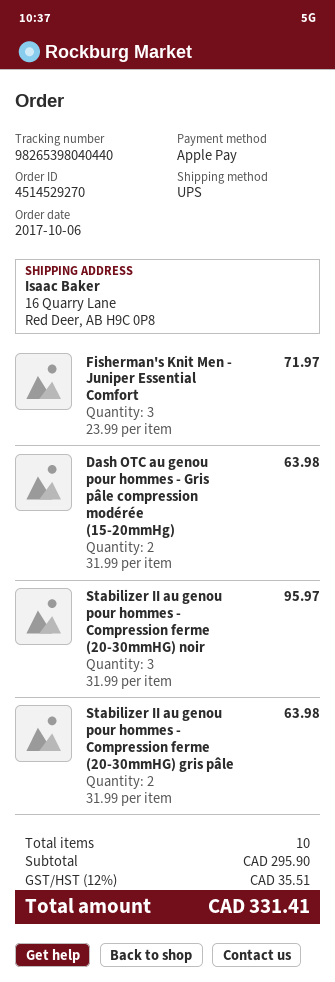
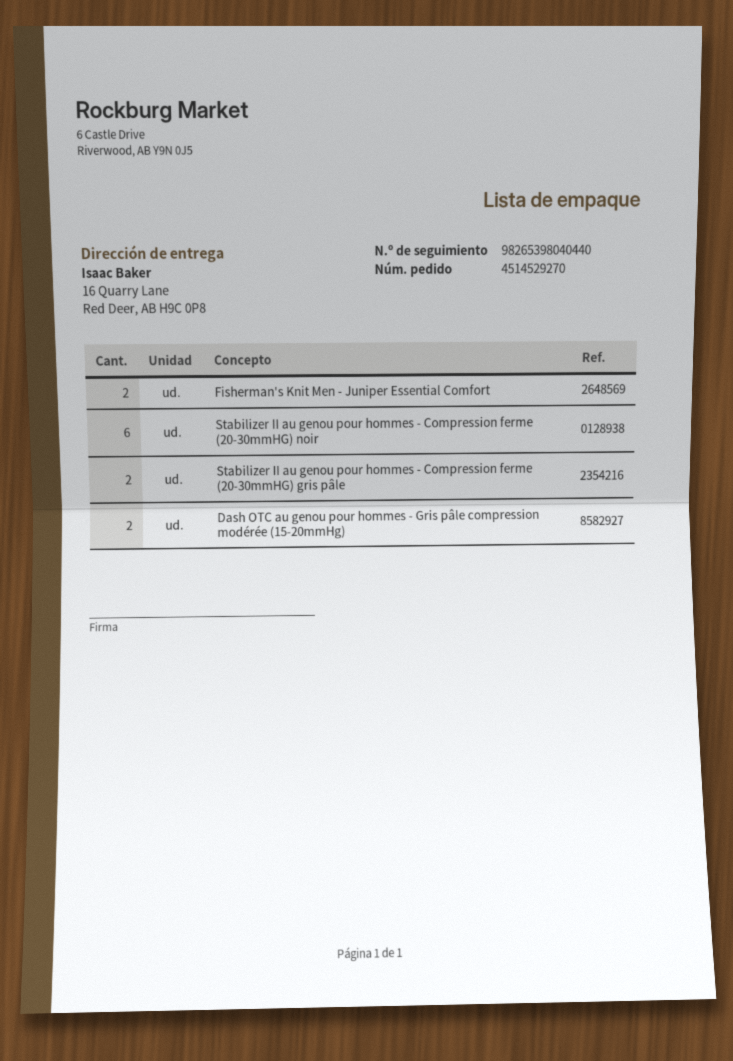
Fisherman's Knit Men - Juniper Essential Comfort: 3 -> 2
Stabilizer II au genou pour hommes - Compression ferme (20-30mmHG) noir: 3 -> 6

